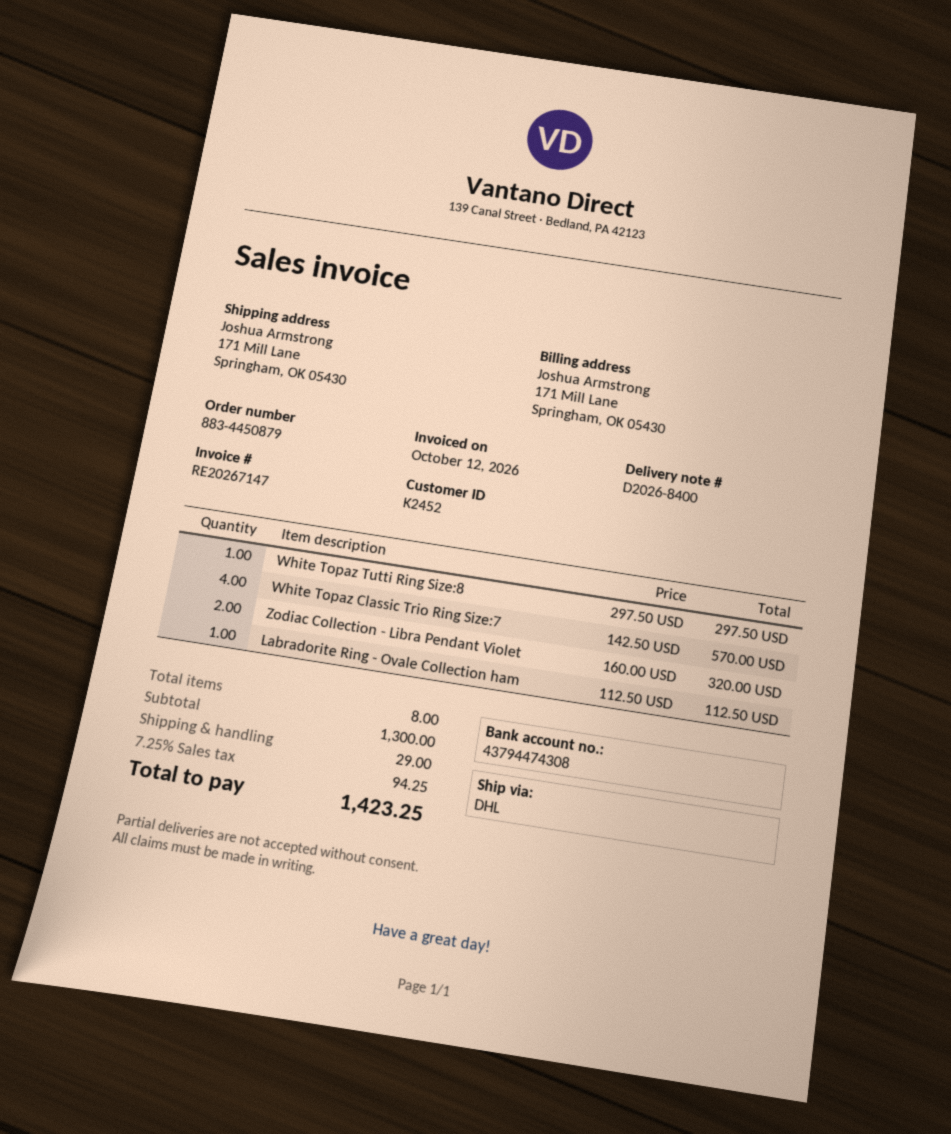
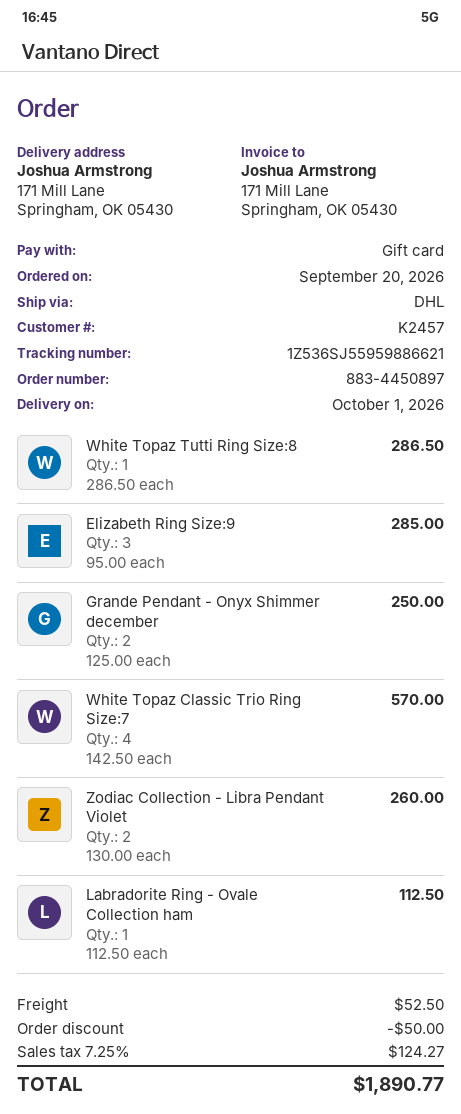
order number: 883-4450879 -> 883-4450897
customer number: K2452 -> K2457
White Topaz Tutti Ring Size:8: 1 x 297.50 = 297.50 -> 1 x 286.50 = 286.50
Zodiac Collection - Libra Pendant Violet: 2 x 160.00 = 320.00 -> 2 x 130.00 = 260.00
Elizabeth Ring Size:9: none -> 3 x 95.00 = 285.00
Grande Pendant - Onyx Shimmer december: none -> 2 x 125.00 = 250.00
discount: none -> 50.00
shipping: 29.00 -> 52.50
tax: 7.25% = 94.25 -> 7.25% = 124.27
total: 1423.25 -> 1890.77

